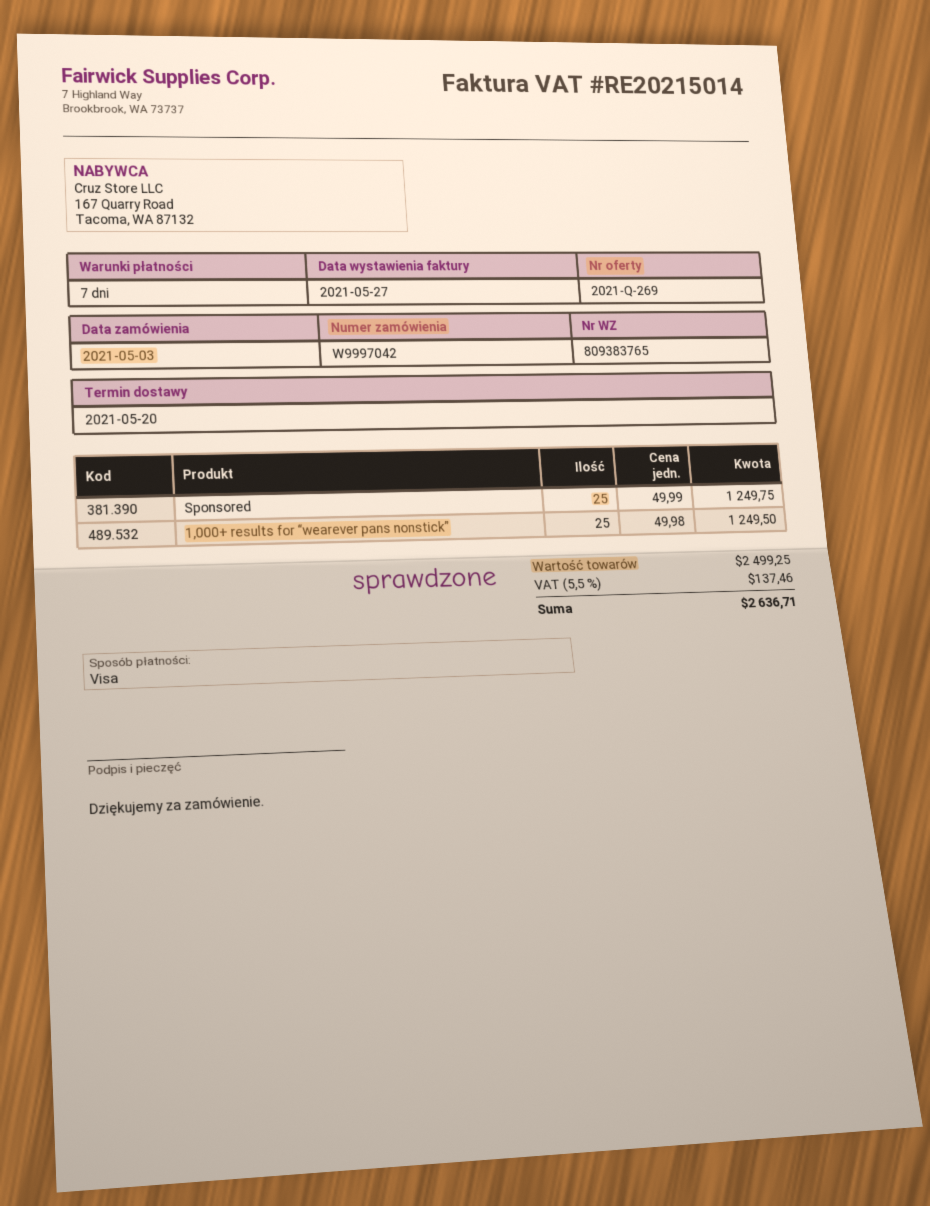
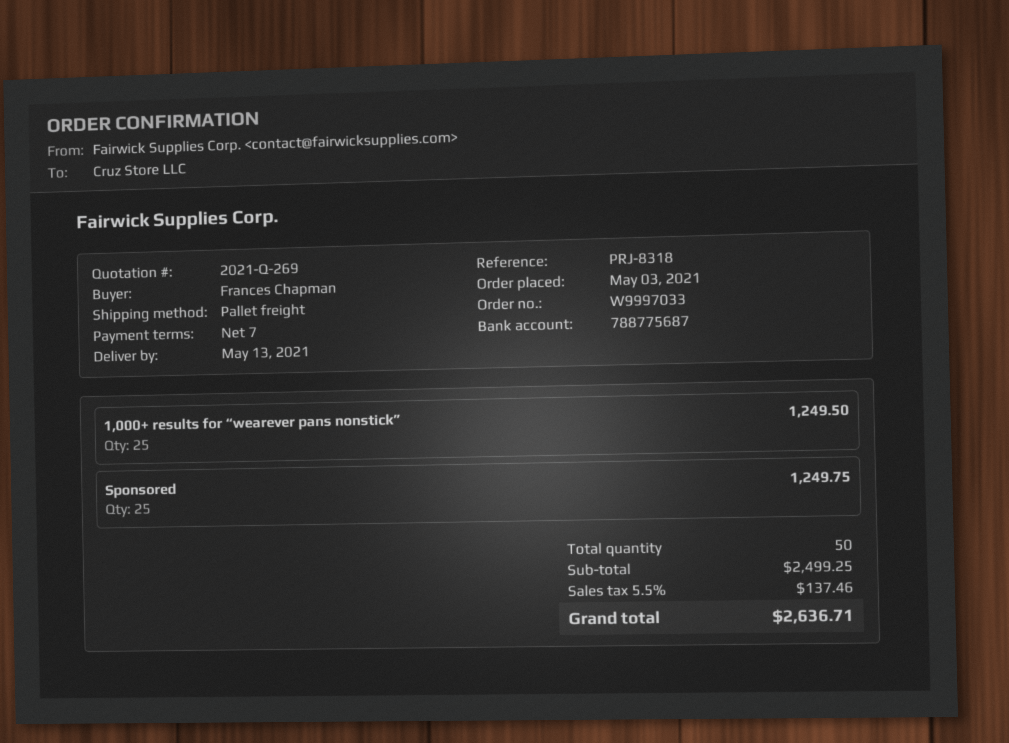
order number: W9997042 -> W9997033
delivery date: 2021-05-20 -> 2021-05-13

